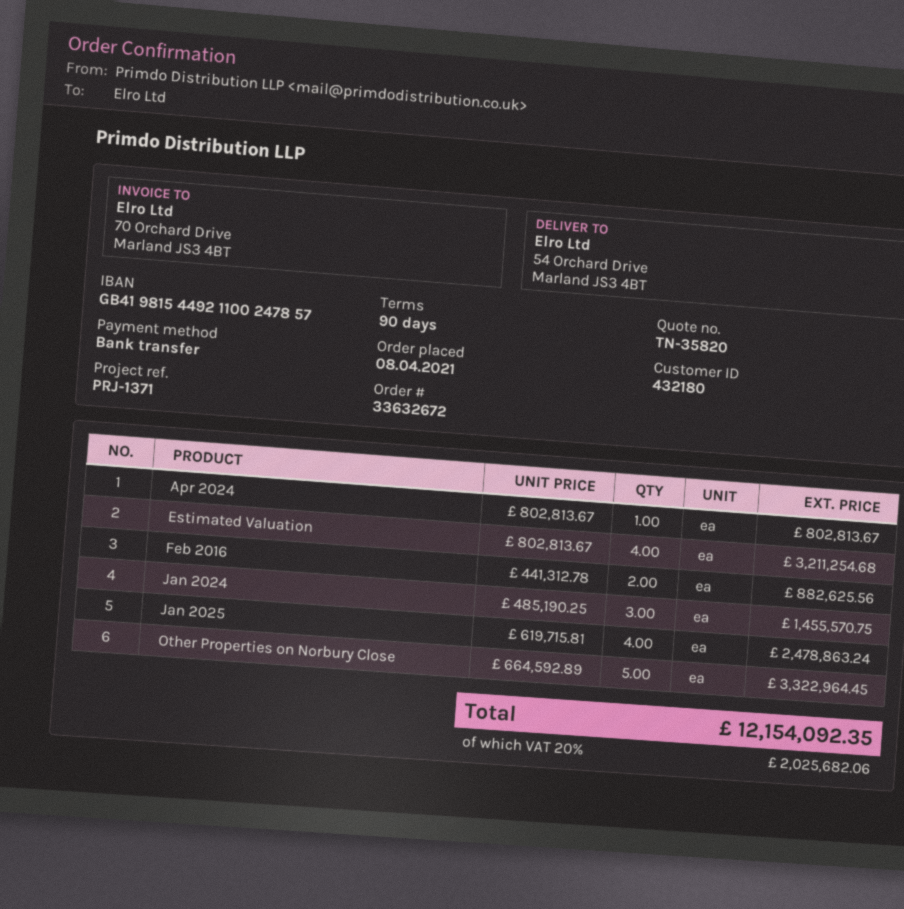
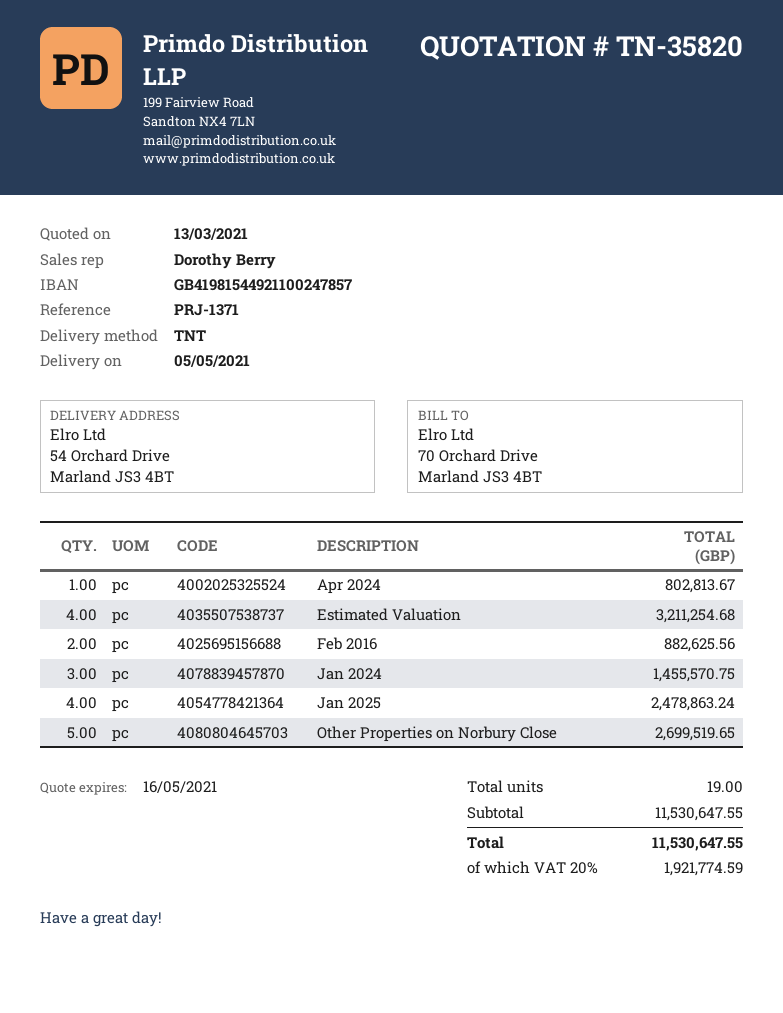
Other Properties on Norbury Close: 5 for 3322964.45 -> 5 for 2699519.65
tax: 20% = 2025682.06 -> 20% = 1921774.59
total: 12154092.35 -> 11530647.55

